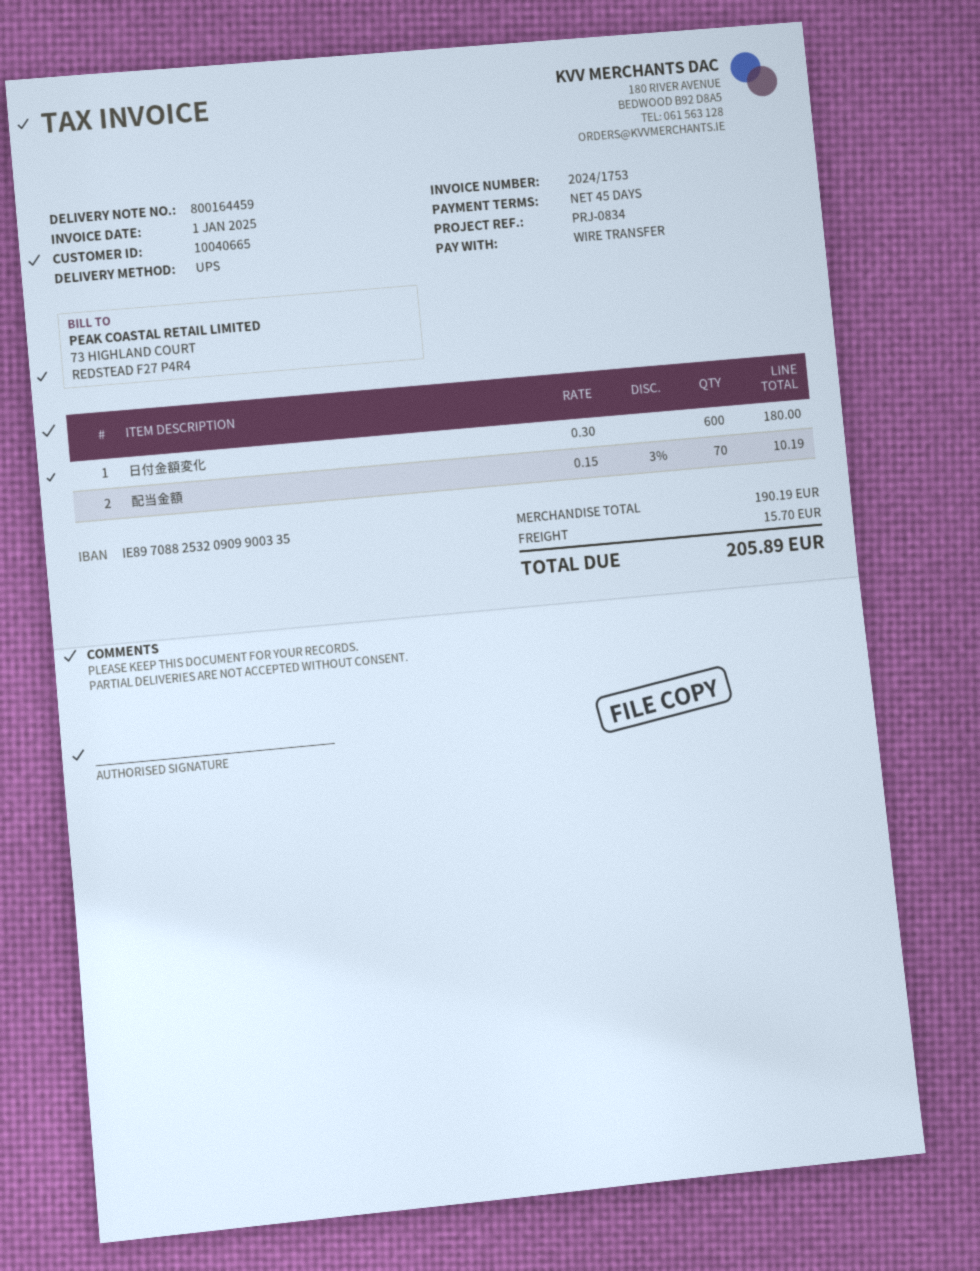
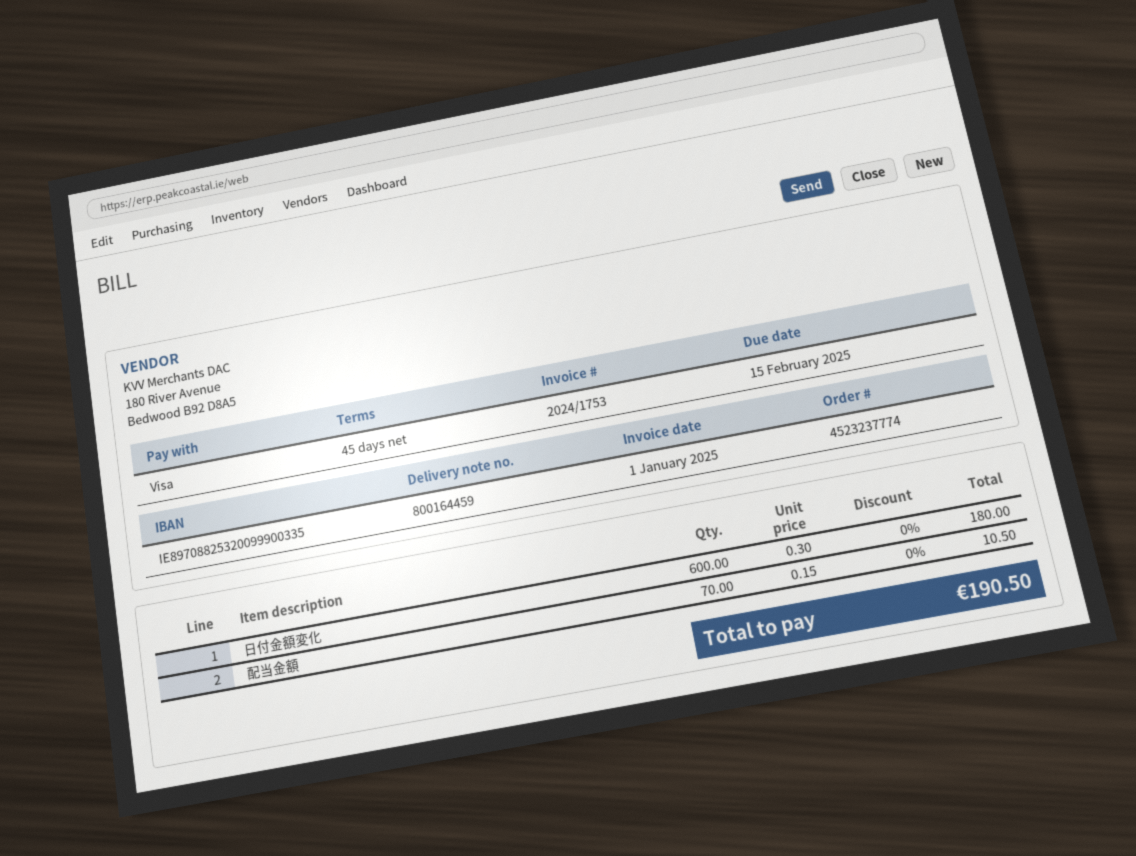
payment method: bank transfer -> Visa
bank account: IE89708825320909900335 -> IE89708825320099900335
配当金額: 70 x 0.15 - 3% = 10.19 -> 70 x 0.15 = 10.50
shipping: 15.70 -> none
total: 205.89 -> 190.50

